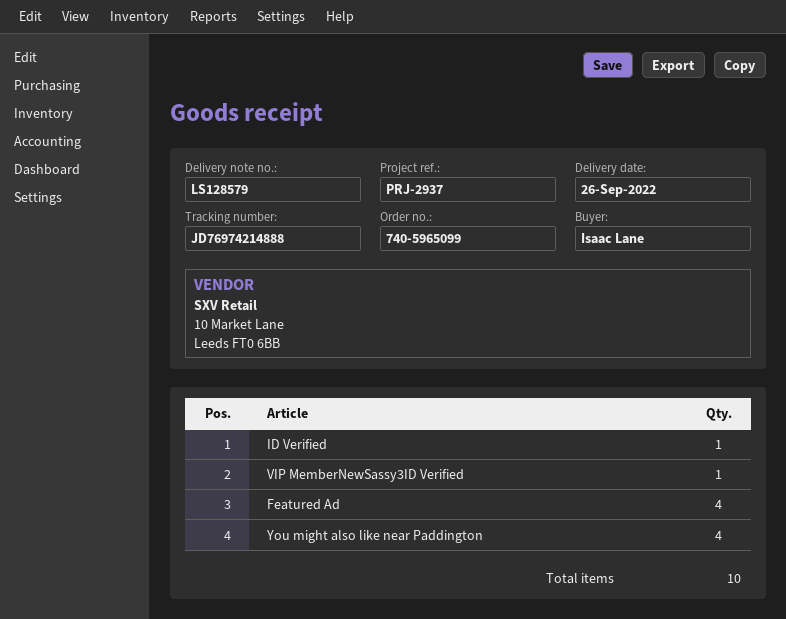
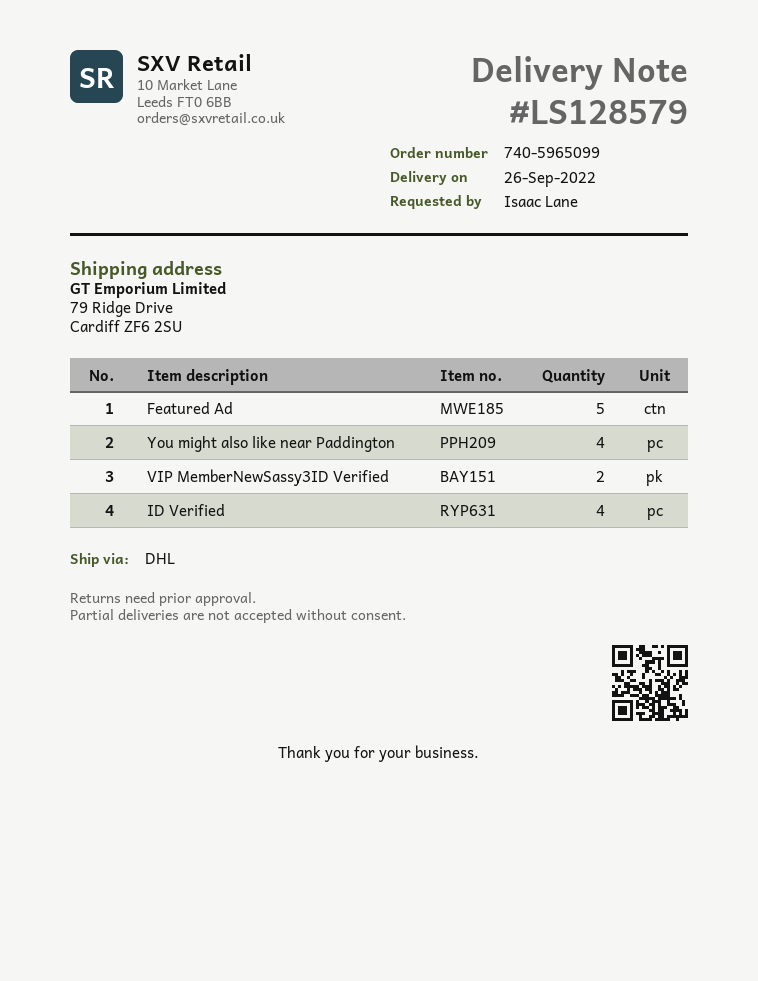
ID Verified: 1 -> 4
VIP MemberNewSassy3ID Verified: 1 -> 2
Featured Ad: 4 -> 5

